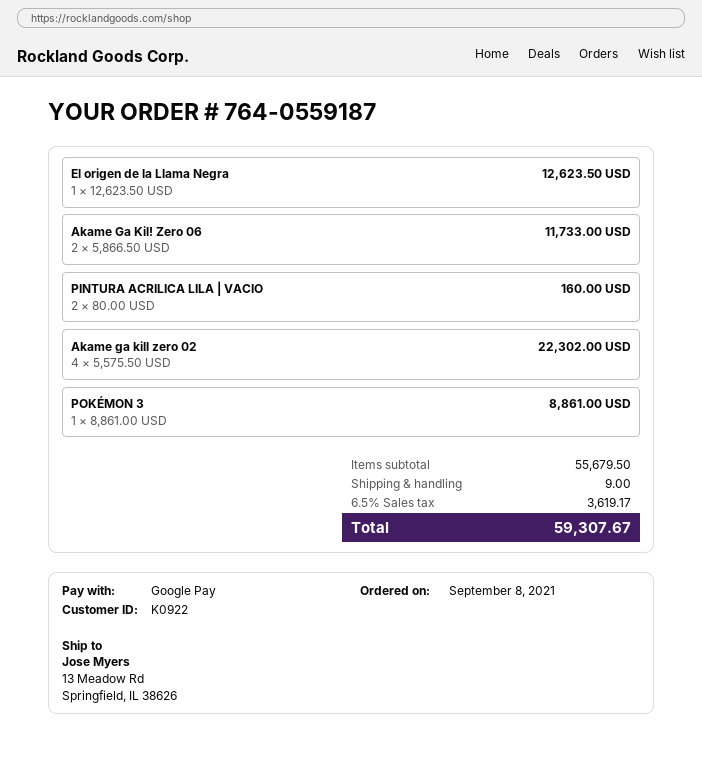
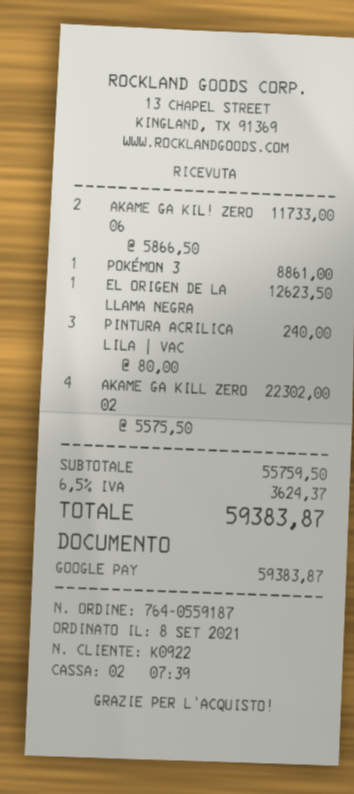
PINTURA ACRILICA LILA | VACIO: 2 x 80.00 = 160.00 -> 3 x 80.00 = 240.00
subtotal: 55679.50 -> 55759.50
shipping: 9.00 -> none
tax: 6.5% = 3619.17 -> 6.5% = 3624.37
total: 59307.67 -> 59383.87

